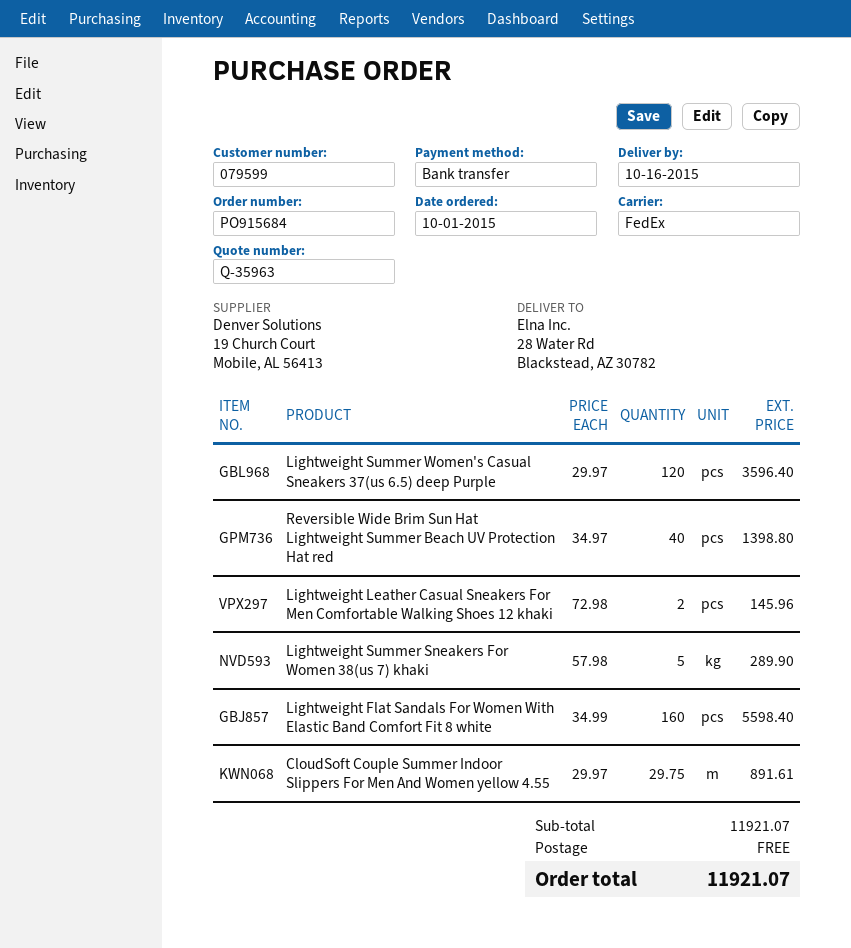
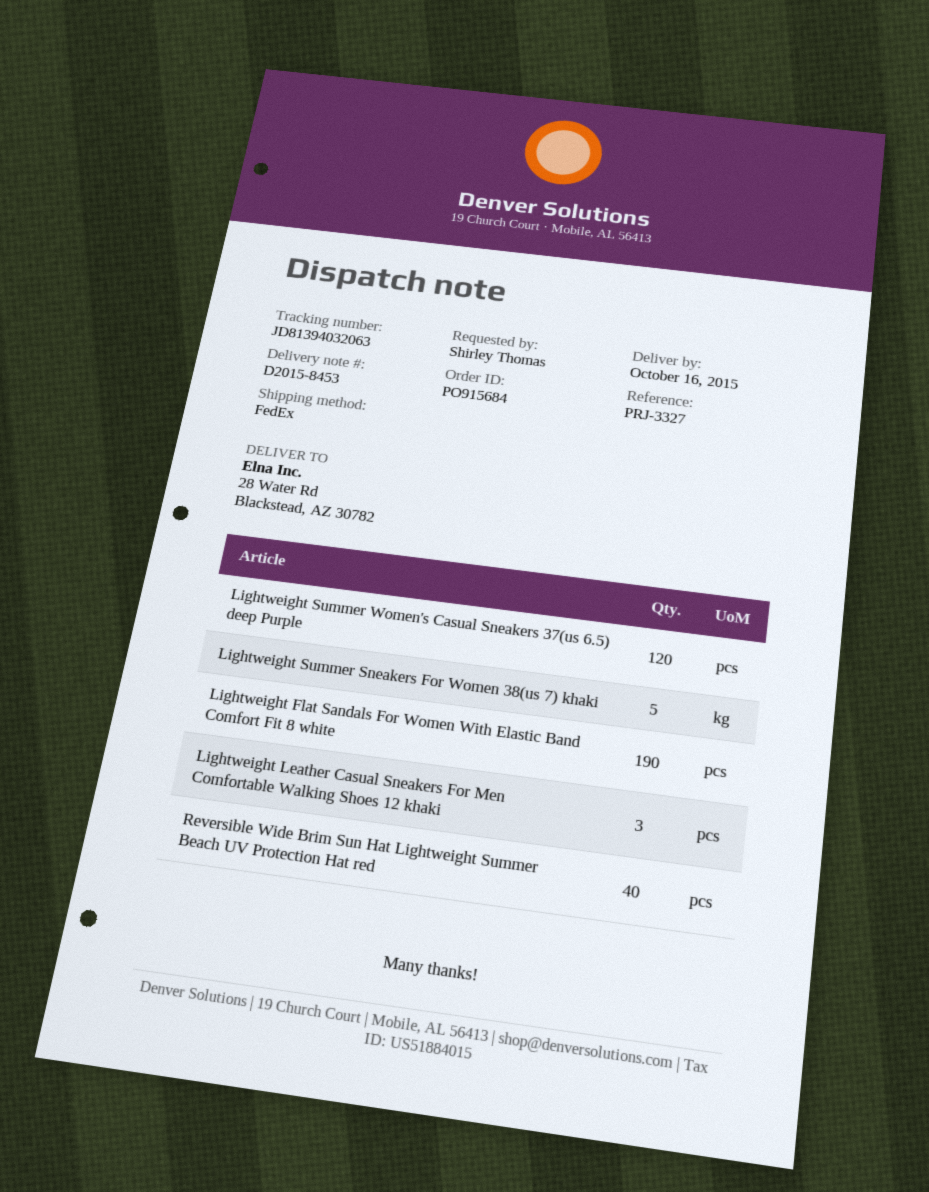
Lightweight Leather Casual Sneakers For Men Comfortable Walking Shoes 12 khaki: 2 -> 3
Lightweight Flat Sandals For Women With Elastic Band Comfort Fit 8 white: 160 -> 190
CloudSoft Couple Summer Indoor Slippers For Men And Women yellow 4.55: 29.75 -> none

